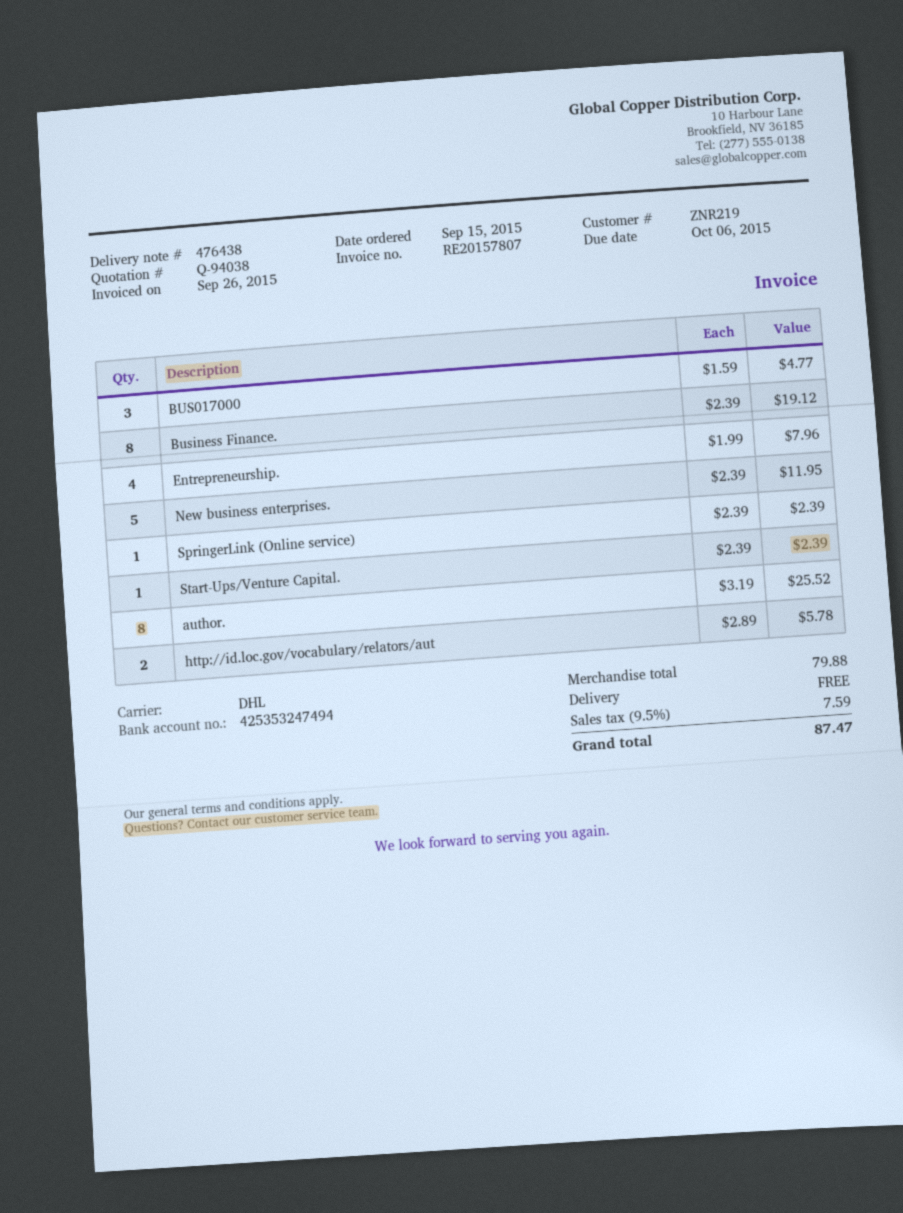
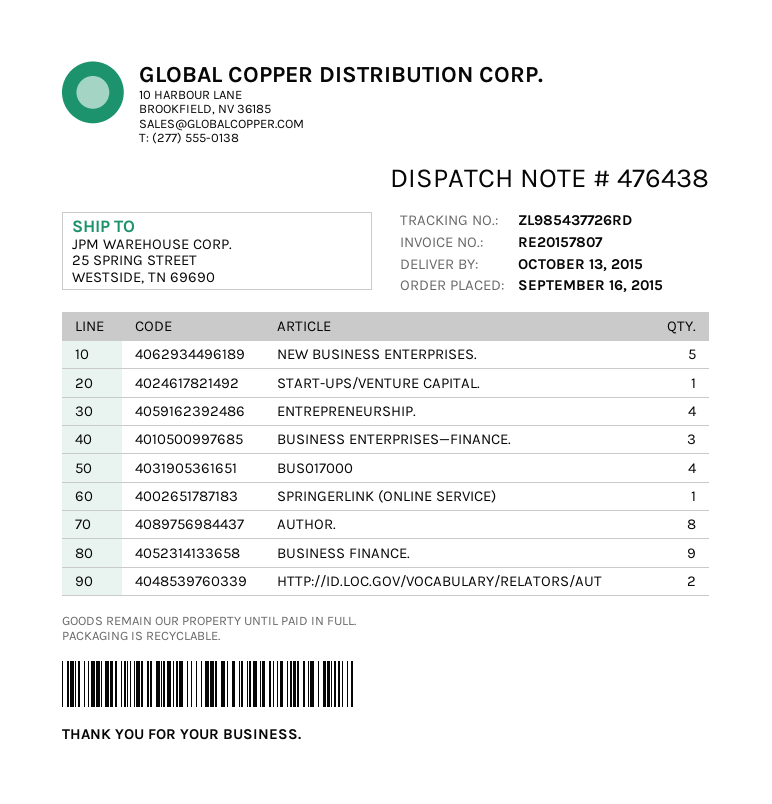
order date: 2015-09-15 -> 2015-09-16
BUS017000: 3 -> 4
Business Finance.: 8 -> 9
BUSINESS ENTERPRISES—FINANCE.: none -> 3

